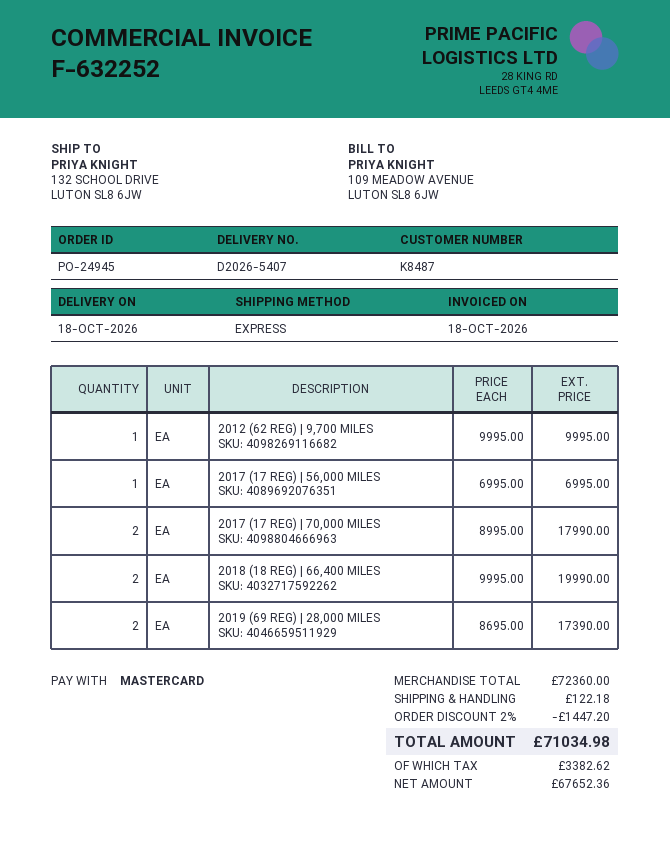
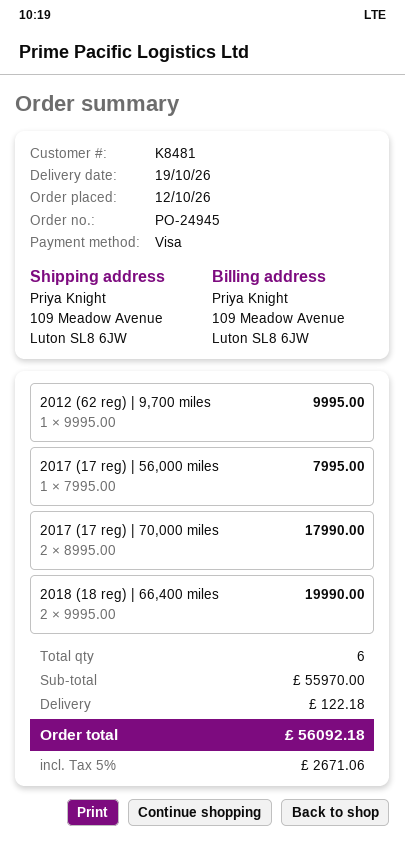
delivery date: 2026-10-18 -> 2026-10-19
customer number: K8487 -> K8481
payment method: Mastercard -> Visa
ship to: 132 SCHOOL DRIVE, LUTON SL8 6JW -> 109 Meadow Avenue, Luton SL8 6JW
2017 (17 REG) | 56,000 MILES: 1 x 6995.00 = 6995.00 -> 1 x 7995.00 = 7995.00
2019 (69 REG) | 28,000 MILES: 2 x 8695.00 = 17390.00 -> none
subtotal: 72360.00 -> 55970.00
discount: 2% = 1447.20 -> none
tax: 3382.62 -> 2671.06
total: 71034.98 -> 56092.18

